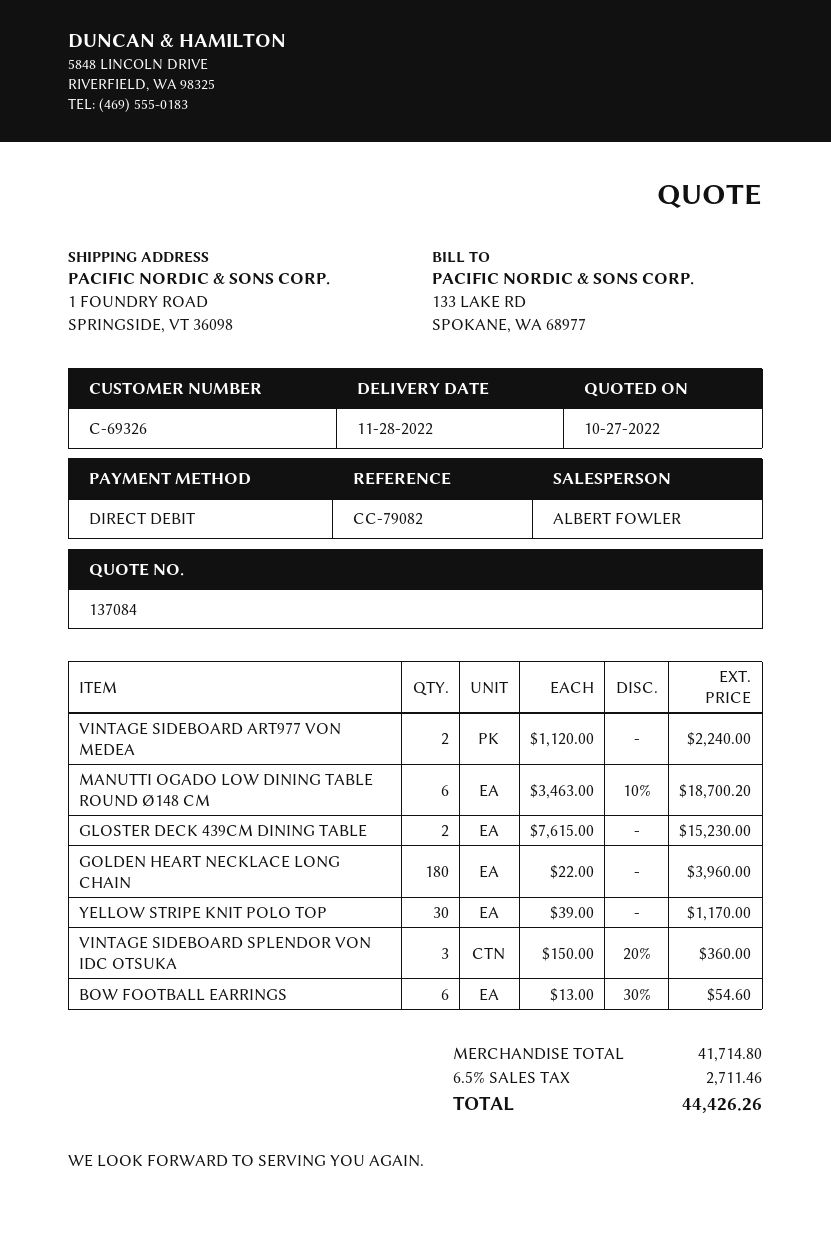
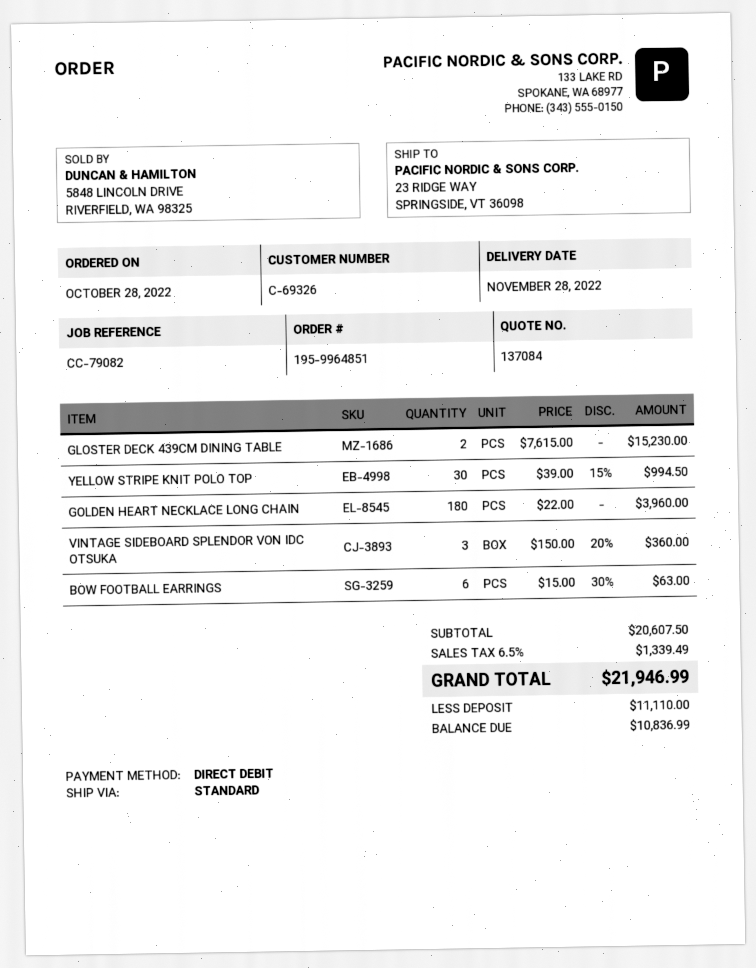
ship to: 1 FOUNDRY ROAD, SPRINGSIDE, VT 36098 -> 23 RIDGE WAY, SPRINGSIDE, VT 36098
VINTAGE SIDEBOARD ART977 VON MEDEA: 2 x 1120.00 = 2240.00 -> none
MANUTTI OGADO LOW DINING TABLE ROUND Ø148 CM: 6 x 3463.00 - 10% = 18700.20 -> none
YELLOW STRIPE KNIT POLO TOP: 30 x 39.00 = 1170.00 -> 30 x 39.00 - 15% = 994.50
BOW FOOTBALL EARRINGS: 6 x 13.00 - 30% = 54.60 -> 6 x 15.00 - 30% = 63.00
subtotal: 41714.80 -> 20607.50
tax: 6.5% = 2711.46 -> 6.5% = 1339.49
total: 44426.26 -> 21946.99

